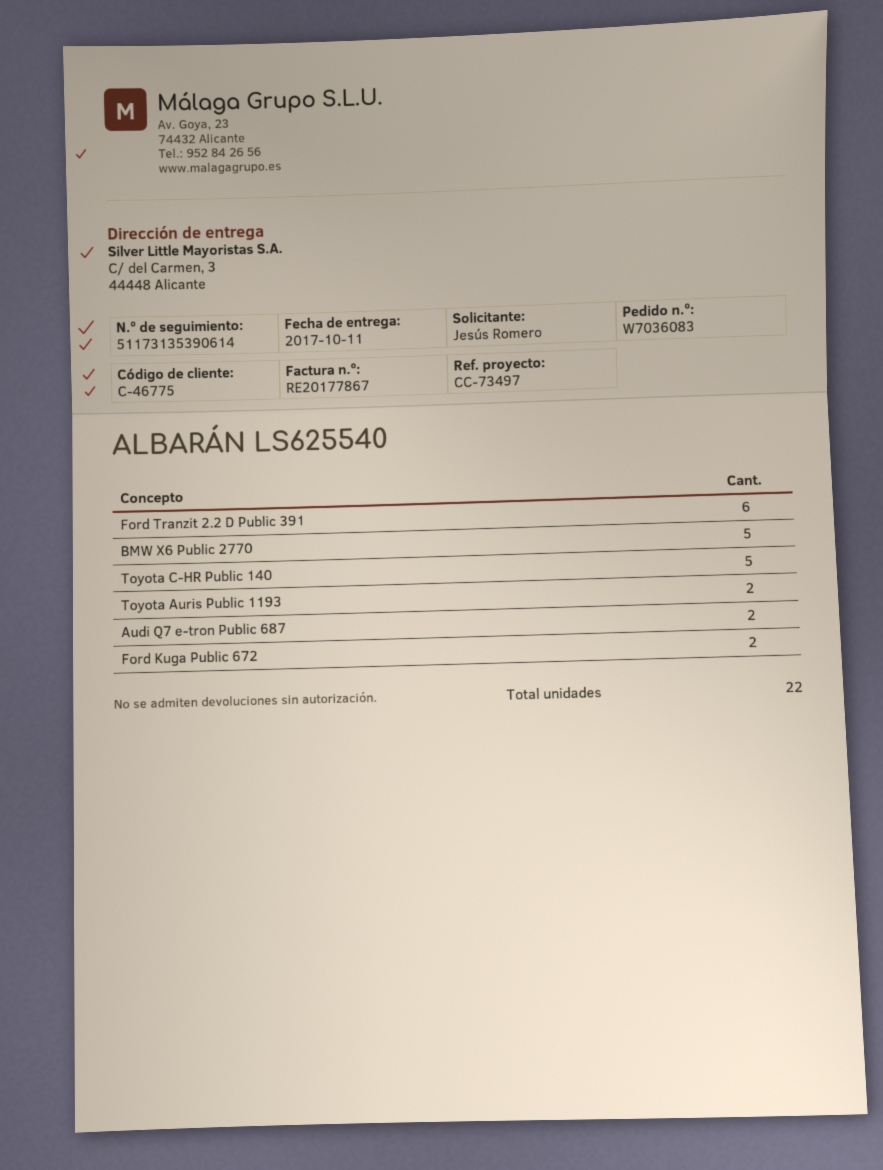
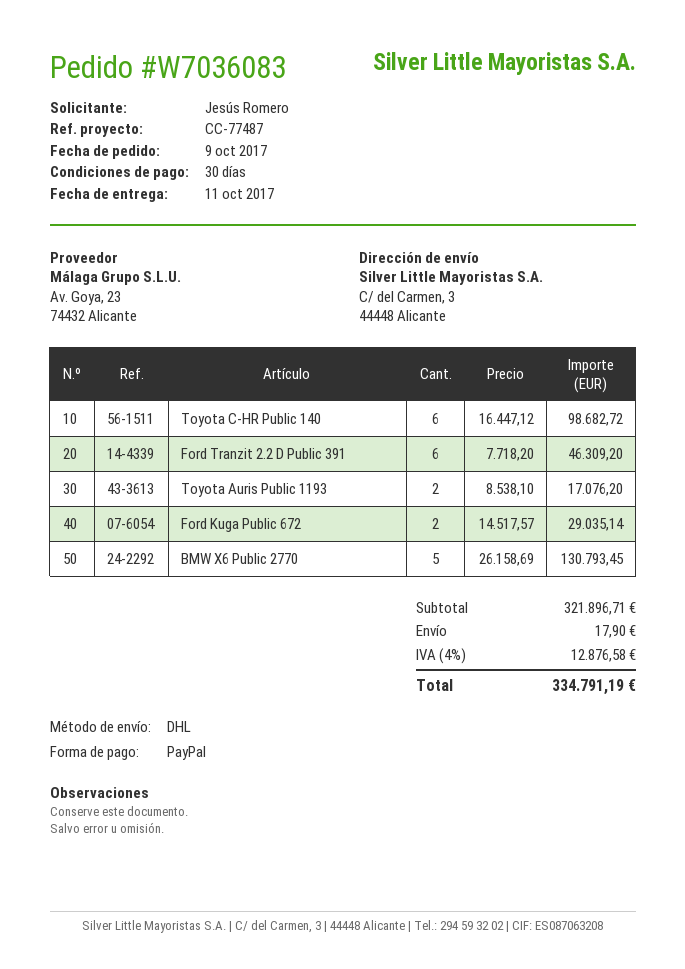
reference: CC-73497 -> CC-77487
Toyota C-HR Public 140: 5 -> 6
Audi Q7 e-tron Public 687: 2 -> none

